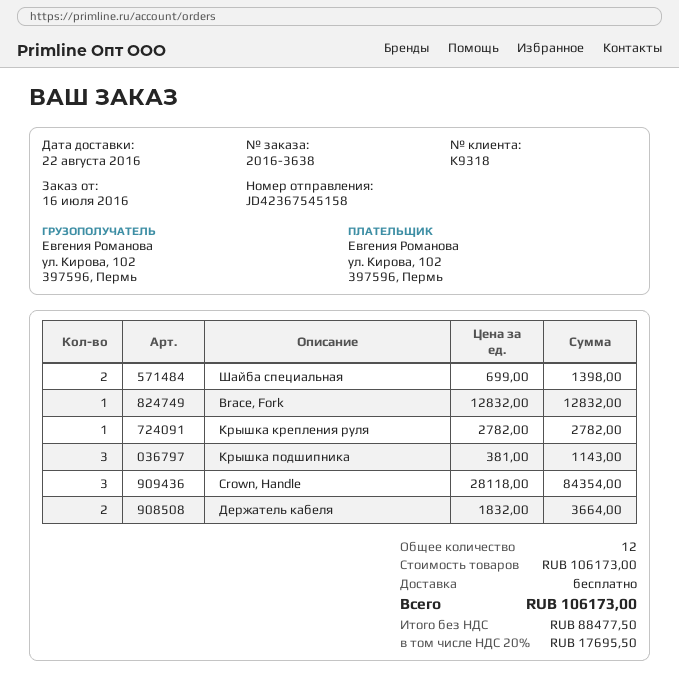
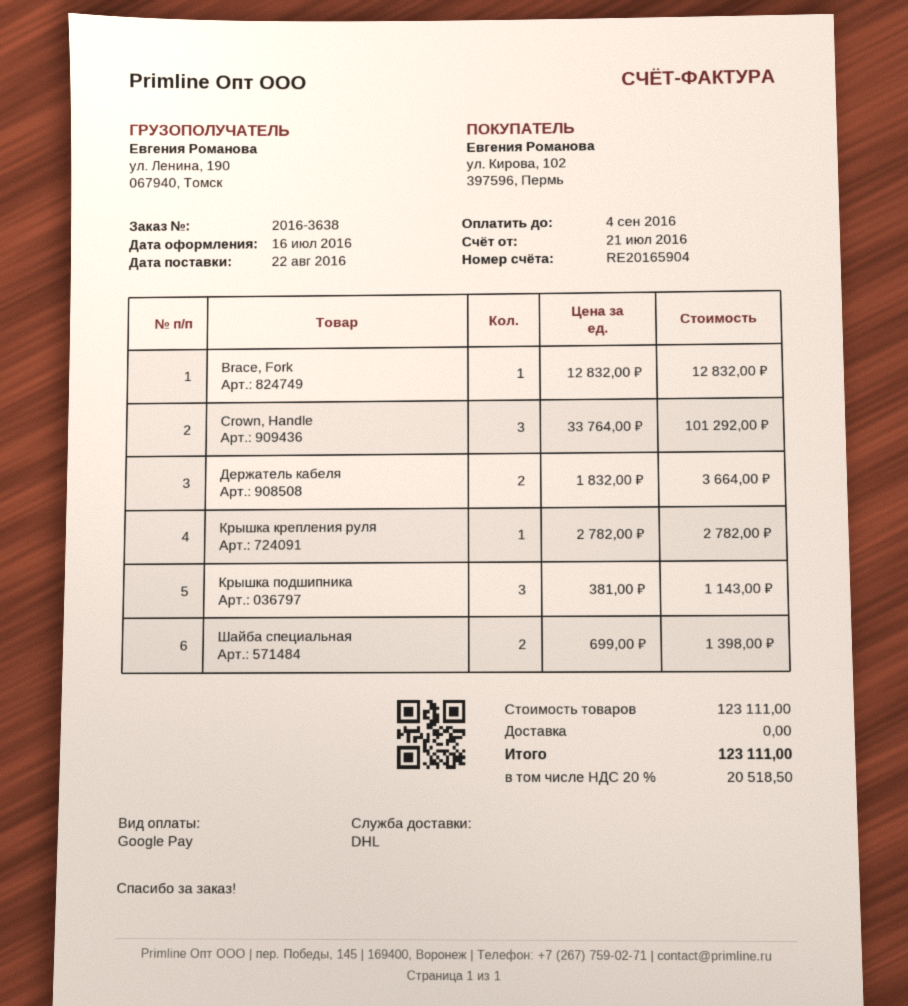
ship to: ул. Кирова, 102, 397596, Пермь -> ул. Ленина, 190, 067940, Томск
Crown, Handle: 3 x 28118.00 = 84354.00 -> 3 x 33764.00 = 101292.00
subtotal: 106173.00 -> 123111.00
tax: 20% = 17695.50 -> 20% = 20518.50
total: 106173.00 -> 123111.00

